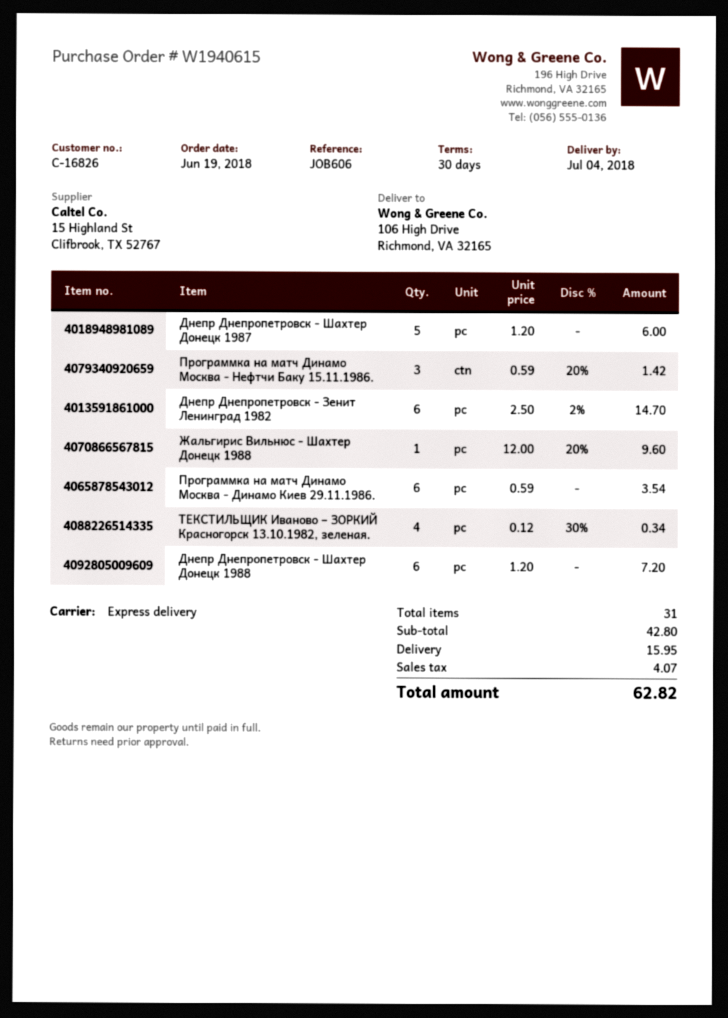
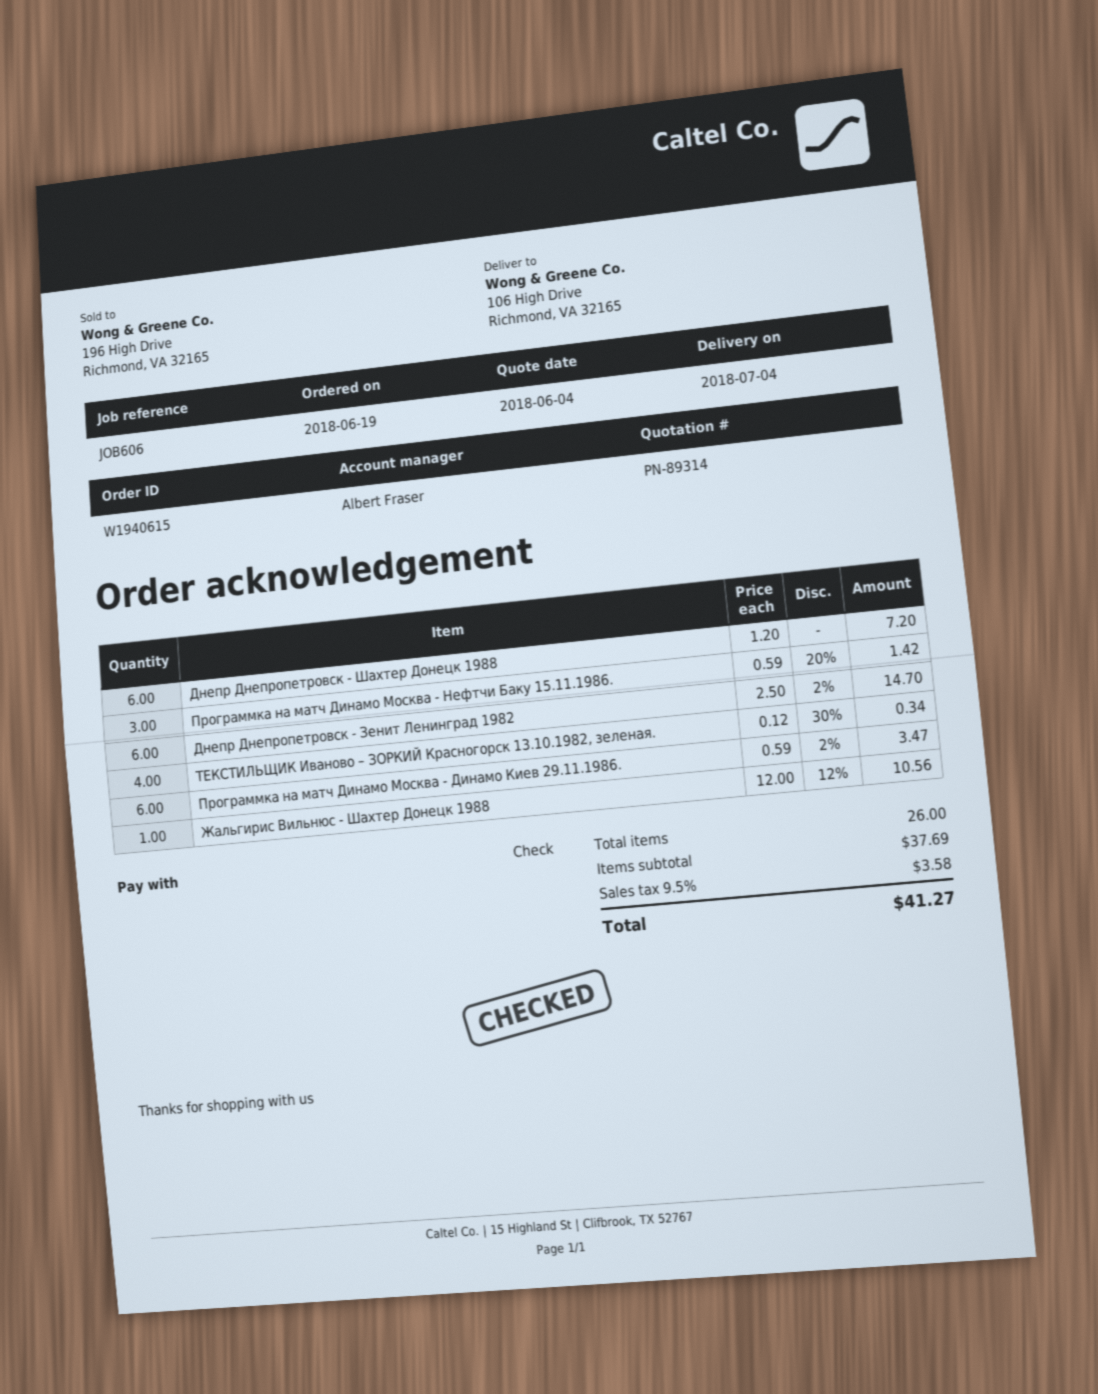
Днепр Днепропетровск - Шахтер Донецк 1987: 5 x 1.20 = 6.00 -> none
Жальгирис Вильнюс - Шахтер Донецк 1988: 1 x 12.00 - 20% = 9.60 -> 1 x 12.00 - 12% = 10.56
Программка на матч Динамо Москва - Динамо Киев 29.11.1986.: 6 x 0.59 = 3.54 -> 6 x 0.59 - 2% = 3.47
total quantity: 31 -> 26
subtotal: 42.80 -> 37.69
shipping: 15.95 -> none
tax: 4.07 -> 3.58
total: 62.82 -> 41.27

